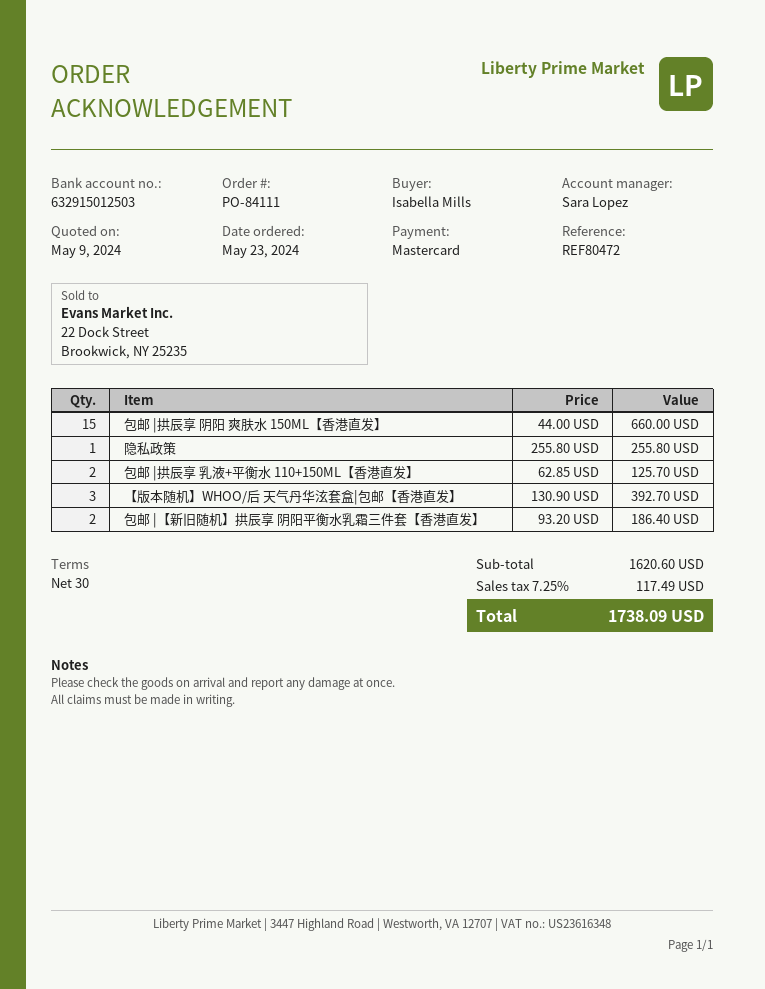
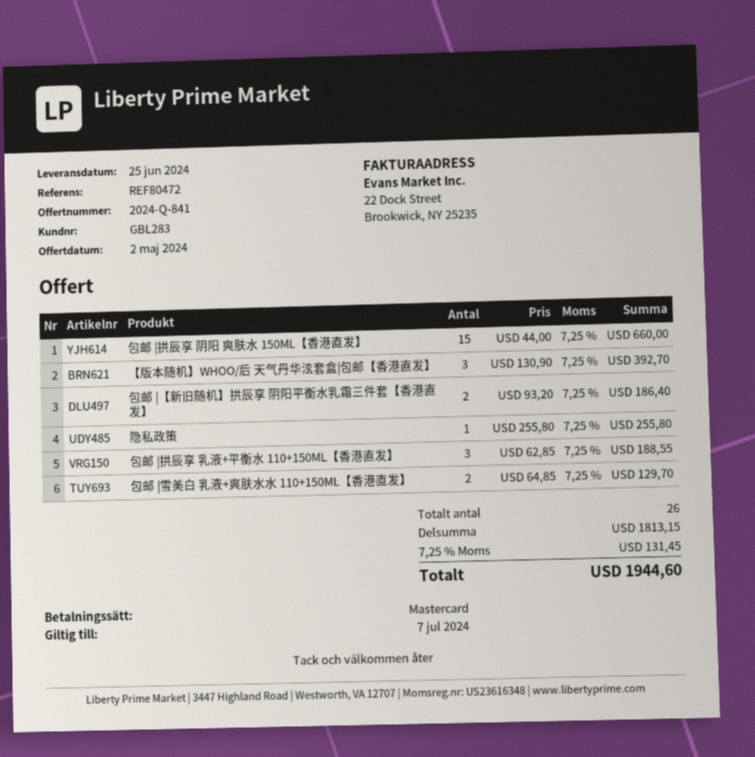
quote date: 2024-05-09 -> 2024-05-02
包邮 |拱辰享 乳液+平衡水 110+150ML【香港直发】: 2 x 62.85 = 125.70 -> 3 x 62.85 = 188.55
包邮 |雪美白 乳液+爽肤水水 110+150ML【香港直发】: none -> 2 x 64.85 = 129.70
subtotal: 1620.60 -> 1813.15
tax: 7.25% = 117.49 -> 7.25% = 131.45
total: 1738.09 -> 1944.60

